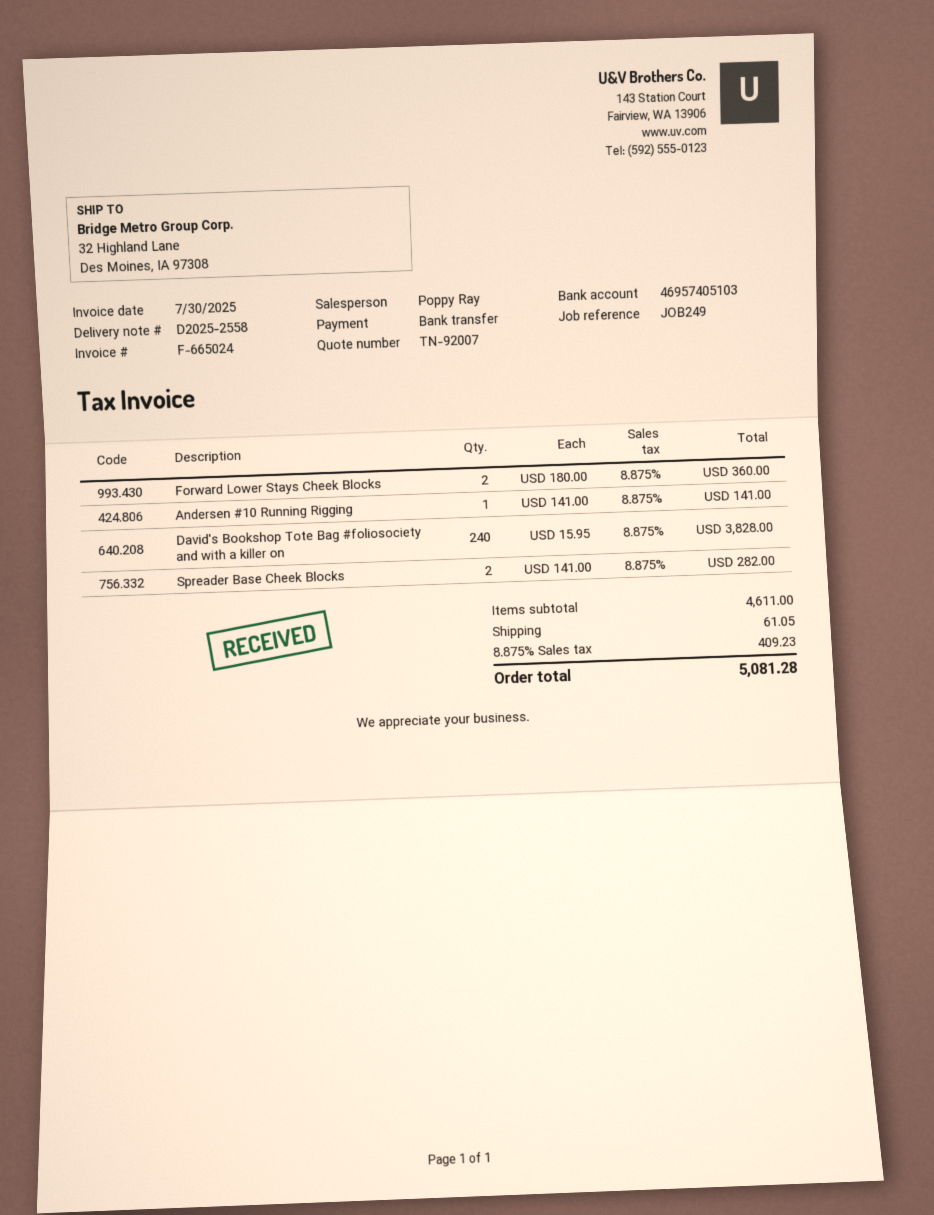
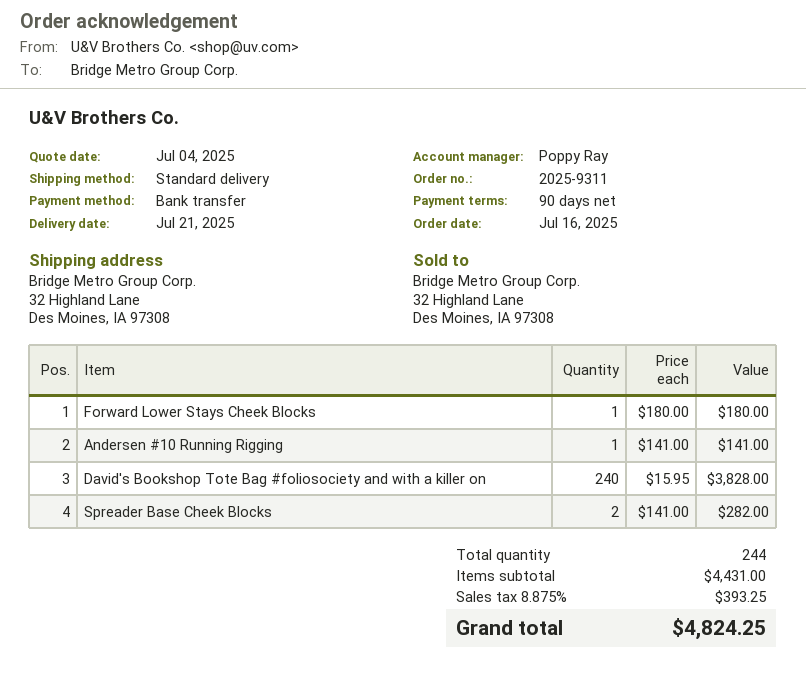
Forward Lower Stays Cheek Blocks: 2 x 180.00 = 360.00 -> 1 x 180.00 = 180.00
subtotal: 4611.00 -> 4431.00
shipping: 61.05 -> none
tax: 8.875% = 409.23 -> 8.875% = 393.25
total: 5081.28 -> 4824.25

